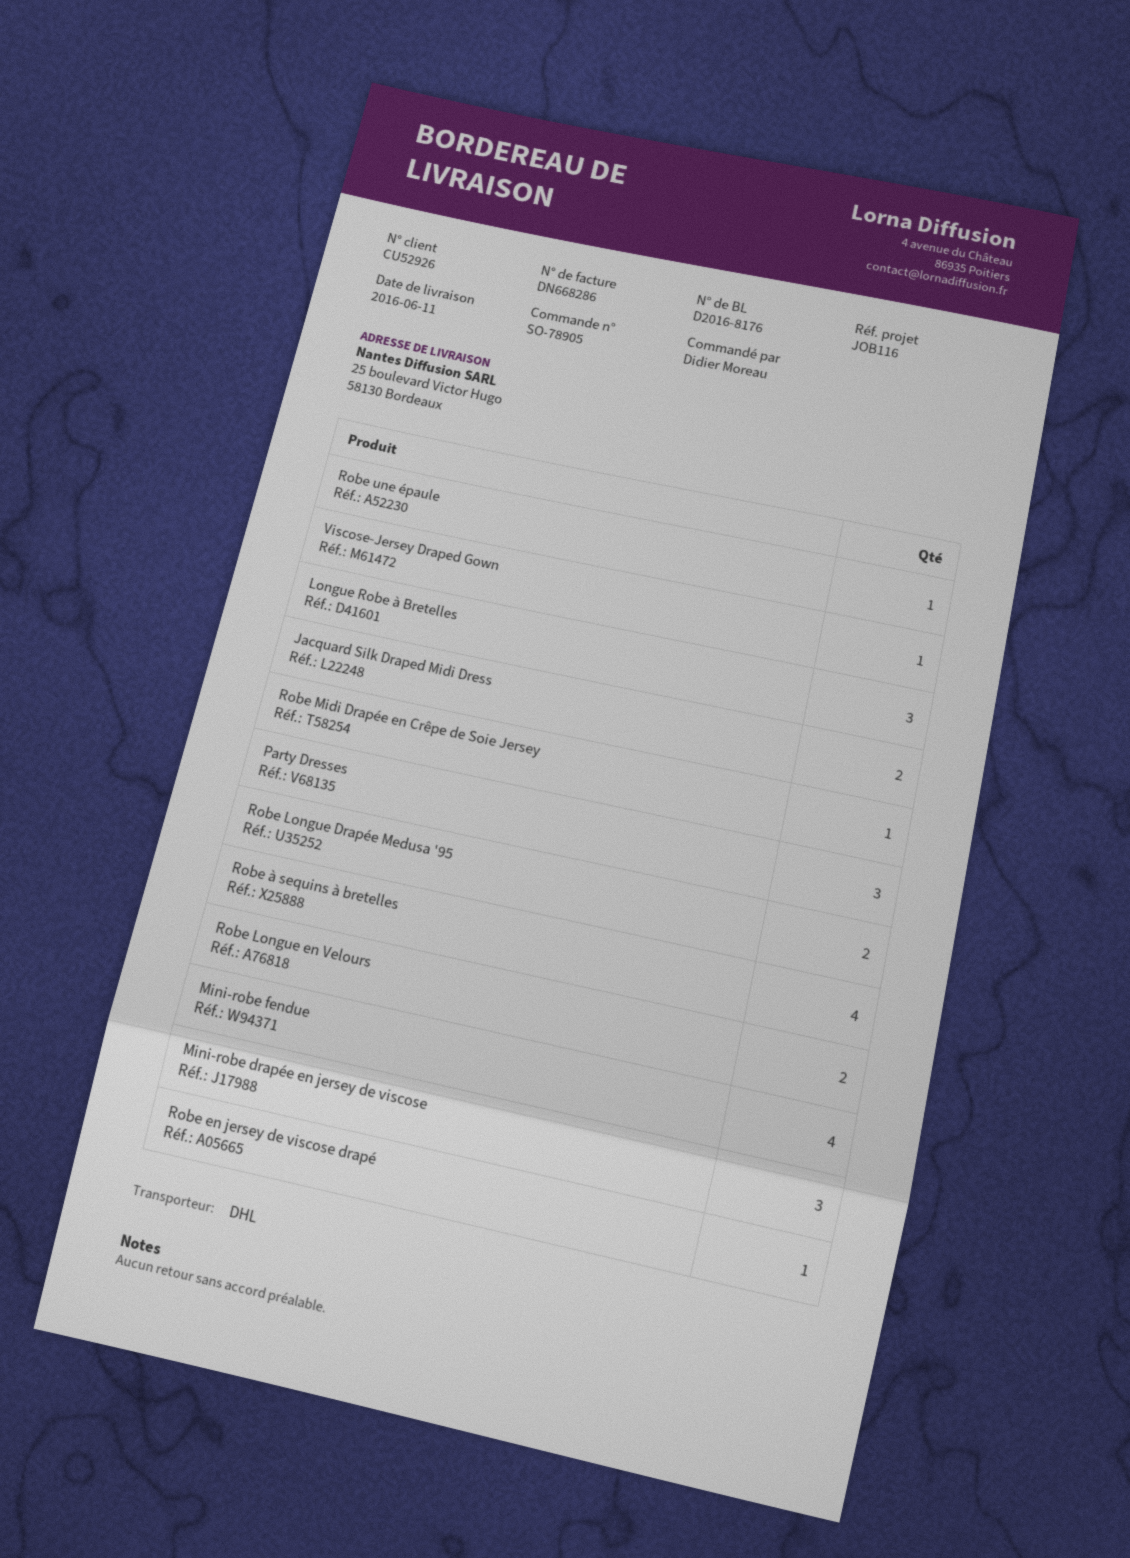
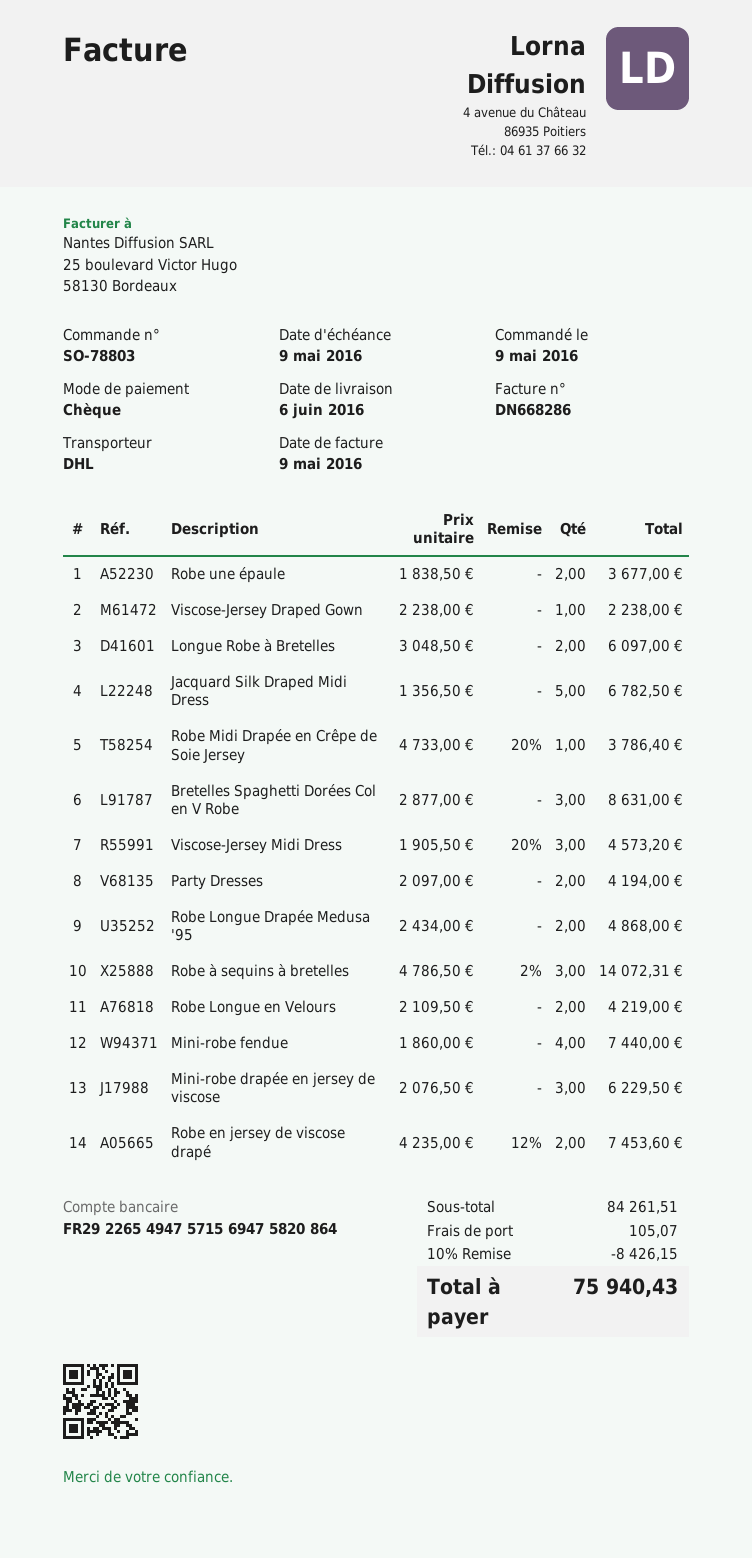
order number: SO-78905 -> SO-78803
delivery date: 2016-06-11 -> 2016-06-06
Robe une épaule: 1 -> 2
Longue Robe à Bretelles: 3 -> 2
Jacquard Silk Draped Midi Dress: 2 -> 5
Party Dresses: 3 -> 2
Robe à sequins à bretelles: 4 -> 3
Robe en jersey de viscose drapé: 1 -> 2
Bretelles Spaghetti Dorées Col en V Robe: none -> 3
Viscose-Jersey Midi Dress: none -> 3

